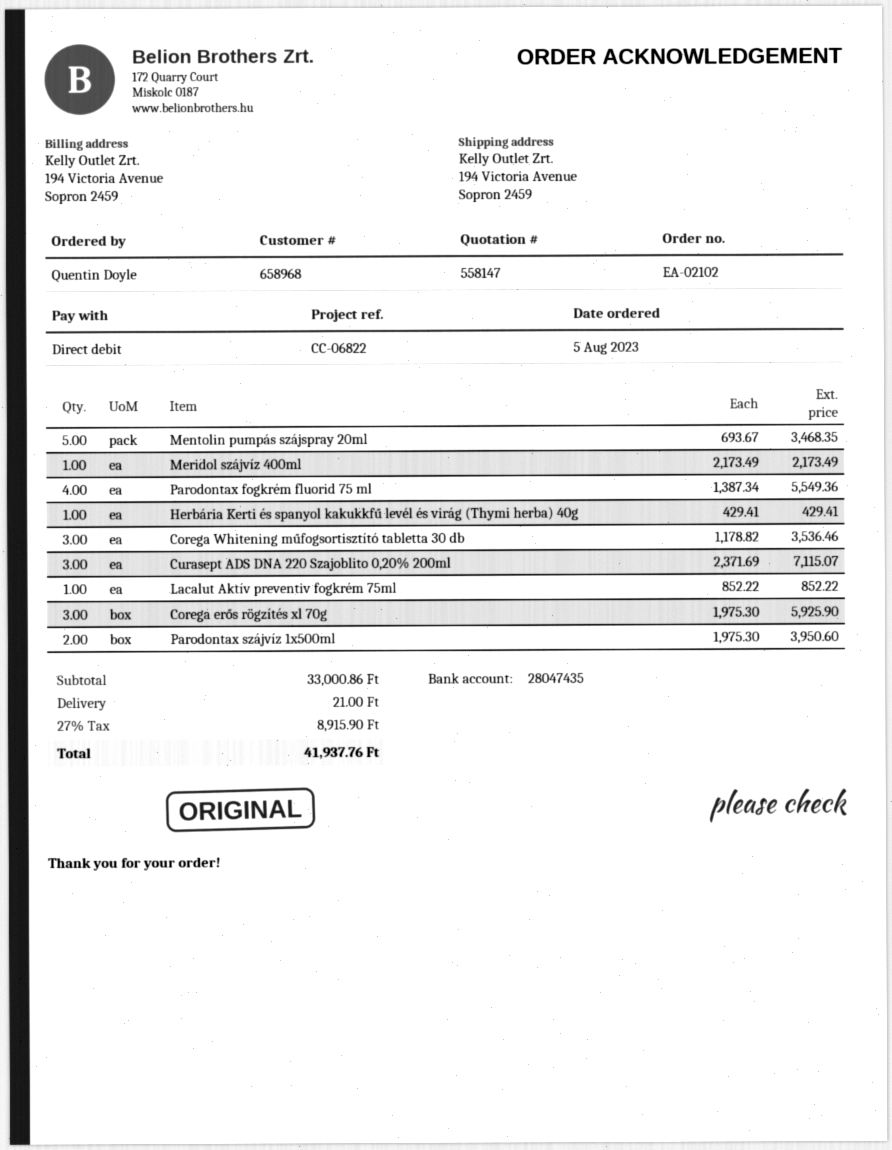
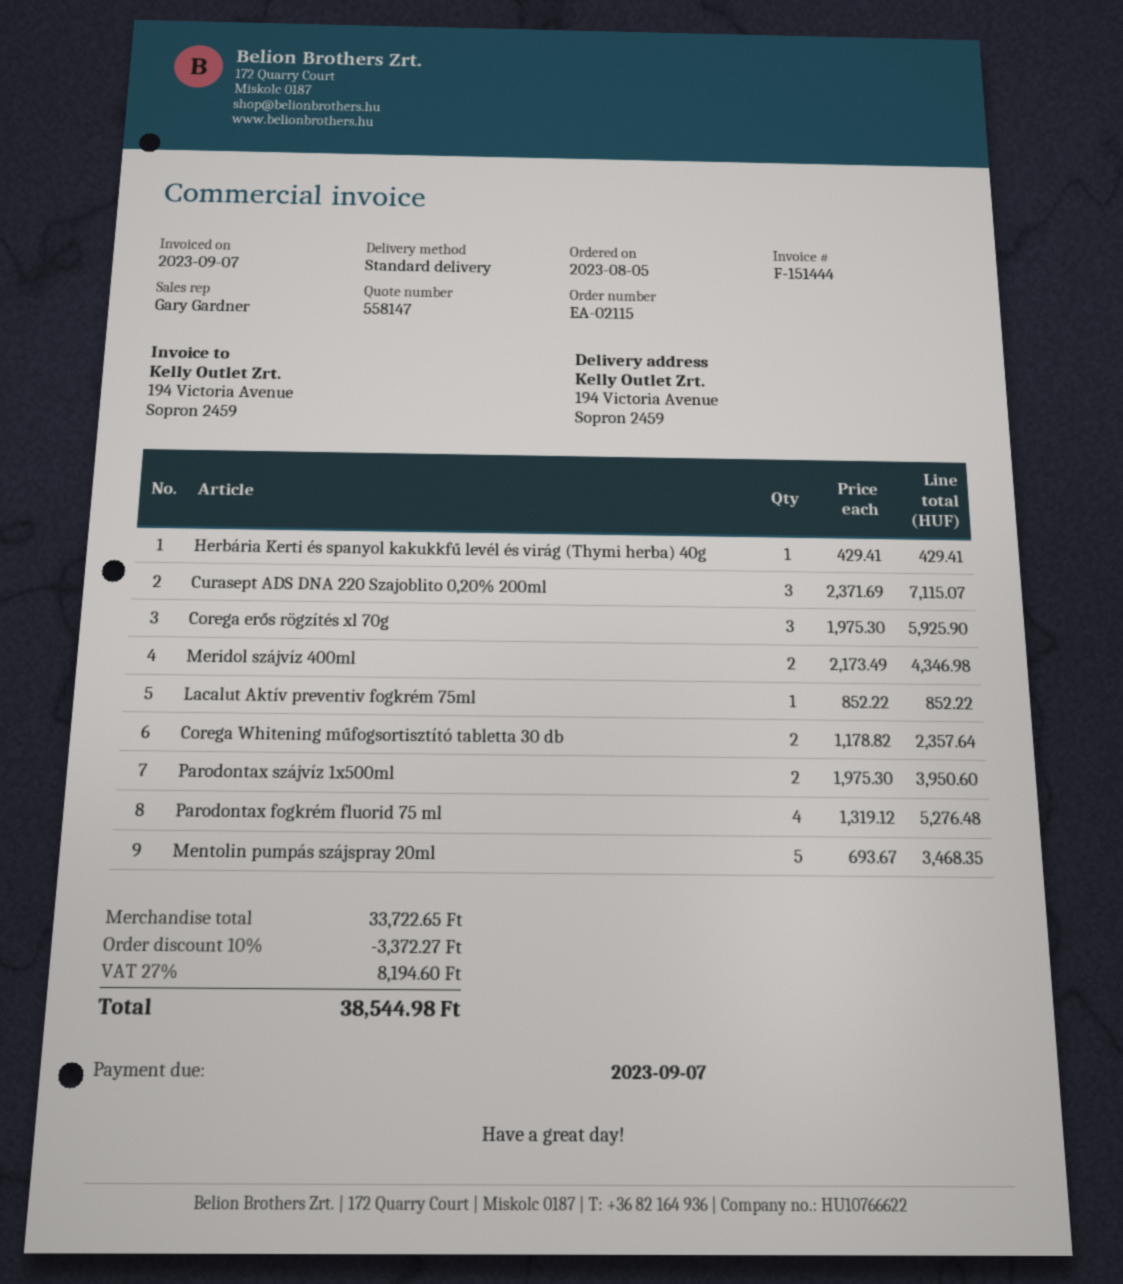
order number: EA-02102 -> EA-02115
Meridol szájvíz 400ml: 1 x 2173.49 = 2173.49 -> 2 x 2173.49 = 4346.98
Parodontax fogkrém fluorid 75 ml: 4 x 1387.34 = 5549.36 -> 4 x 1319.12 = 5276.48
Corega Whitening műfogsortisztító tabletta 30 db: 3 x 1178.82 = 3536.46 -> 2 x 1178.82 = 2357.64
subtotal: 33000.86 -> 33722.65
discount: none -> 10% = 3372.27
shipping: 21.00 -> none
tax: 27% = 8915.90 -> 27% = 8194.60
total: 41937.76 -> 38544.98

